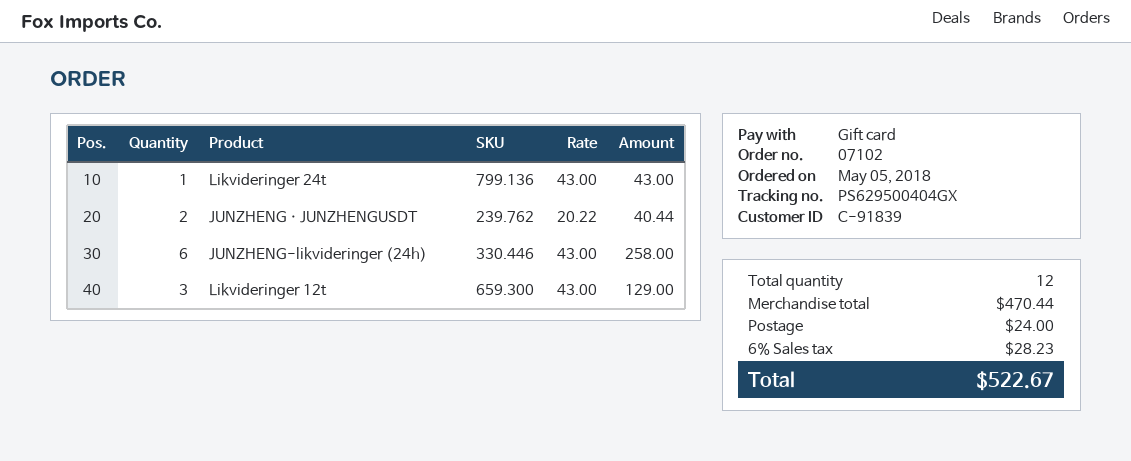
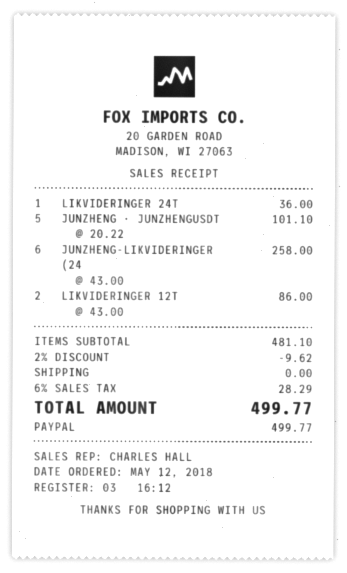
order date: 2018-05-05 -> 2018-05-12
payment method: gift card -> PayPal
Likvideringer 24t: 1 x 43.00 = 43.00 -> 1 x 36.00 = 36.00
JUNZHENG · JUNZHENGUSDT: 2 x 20.22 = 40.44 -> 5 x 20.22 = 101.10
Likvideringer 12t: 3 x 43.00 = 129.00 -> 2 x 43.00 = 86.00
subtotal: 470.44 -> 481.10
discount: none -> 2% = 9.62
shipping: 24.00 -> 0.00
tax: 6% = 28.23 -> 6% = 28.29
total: 522.67 -> 499.77

